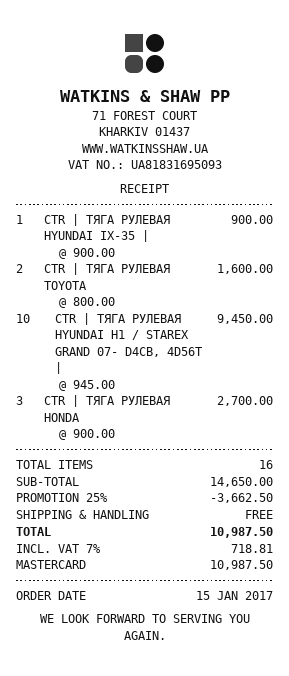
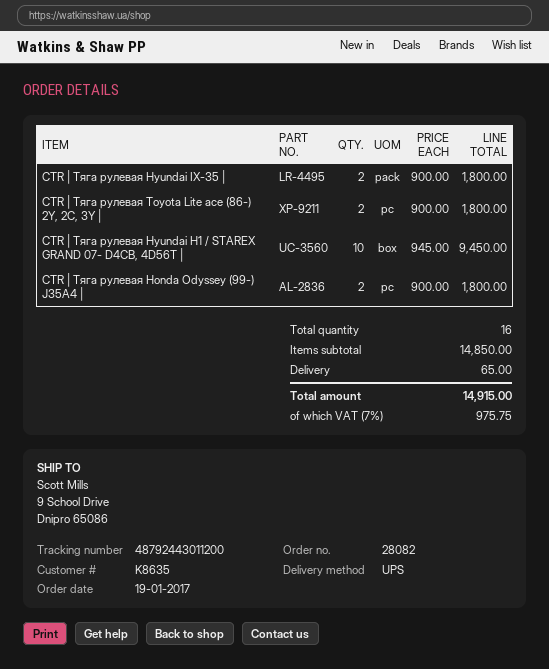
order date: 2017-01-15 -> 2017-01-19
CTR | ТЯГА РУЛЕВАЯ HYUNDAI IX-35 |: 1 x 900.00 = 900.00 -> 2 x 900.00 = 1800.00
CTR | ТЯГА РУЛЕВАЯ TOYOTA: 2 x 800.00 = 1600.00 -> 2 x 900.00 = 1800.00
CTR | ТЯГА РУЛЕВАЯ HONDA: 3 x 900.00 = 2700.00 -> 2 x 900.00 = 1800.00
subtotal: 14650.00 -> 14850.00
discount: 25% = 3662.50 -> none
shipping: 0.00 -> 65.00
tax: 7% = 718.81 -> 7% = 975.75
total: 10987.50 -> 14915.00

